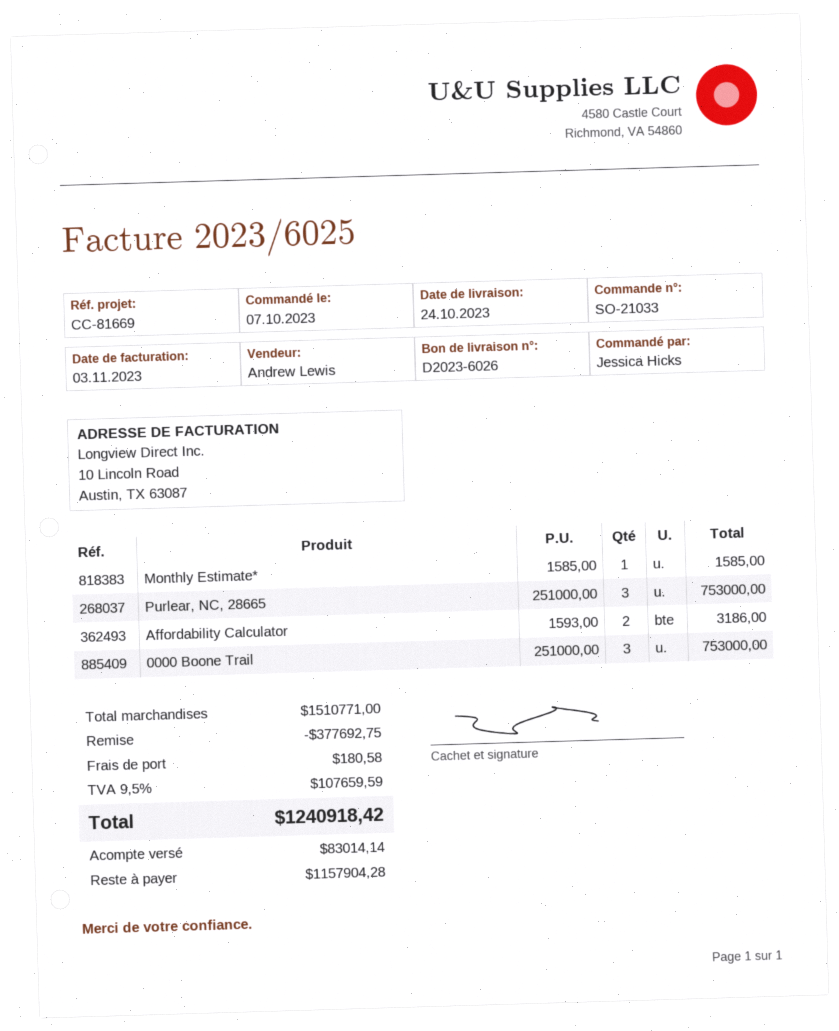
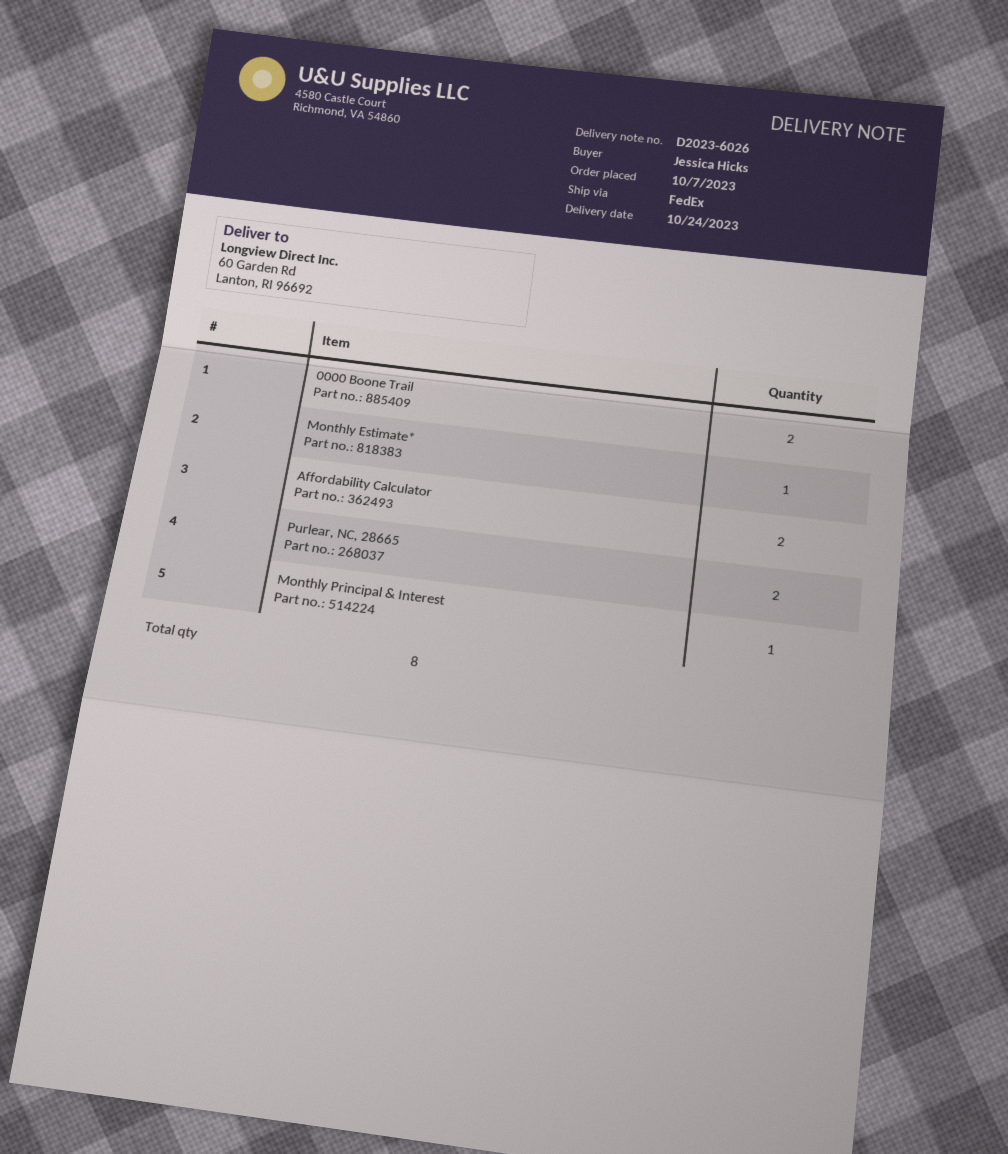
Purlear, NC, 28665: 3 -> 2
0000 Boone Trail: 3 -> 2
Monthly Principal & Interest: none -> 1

